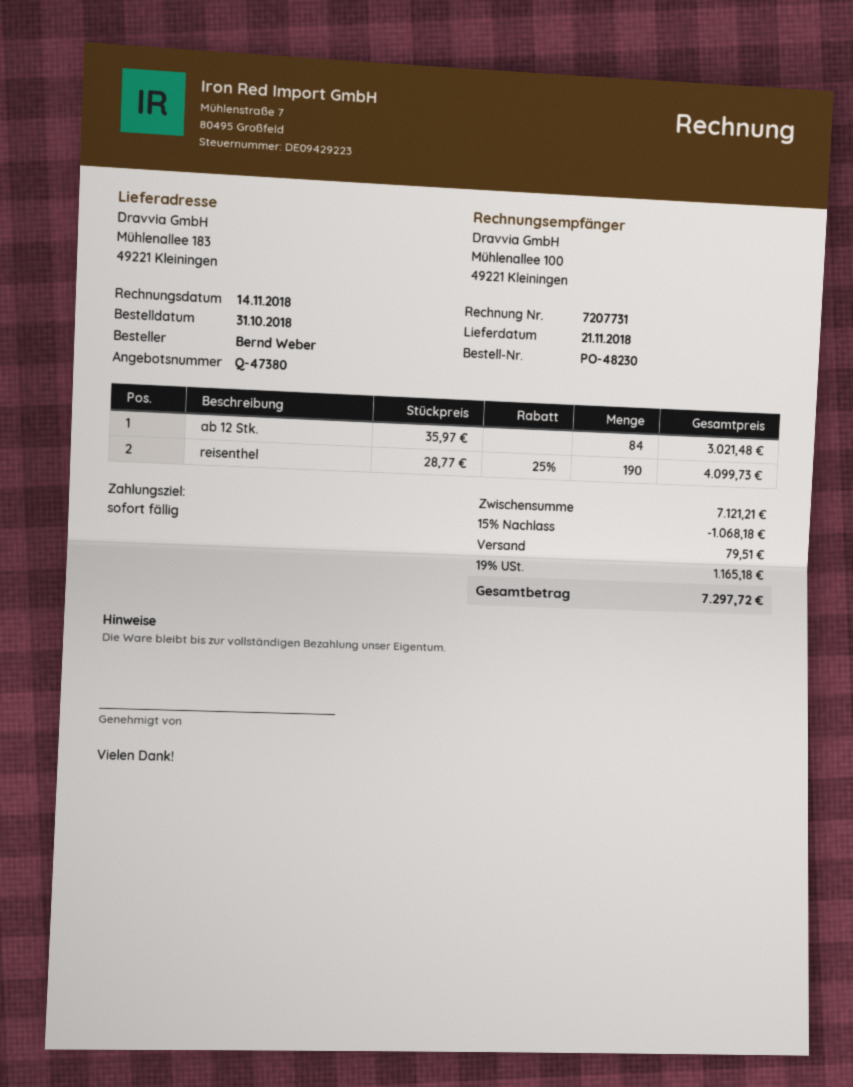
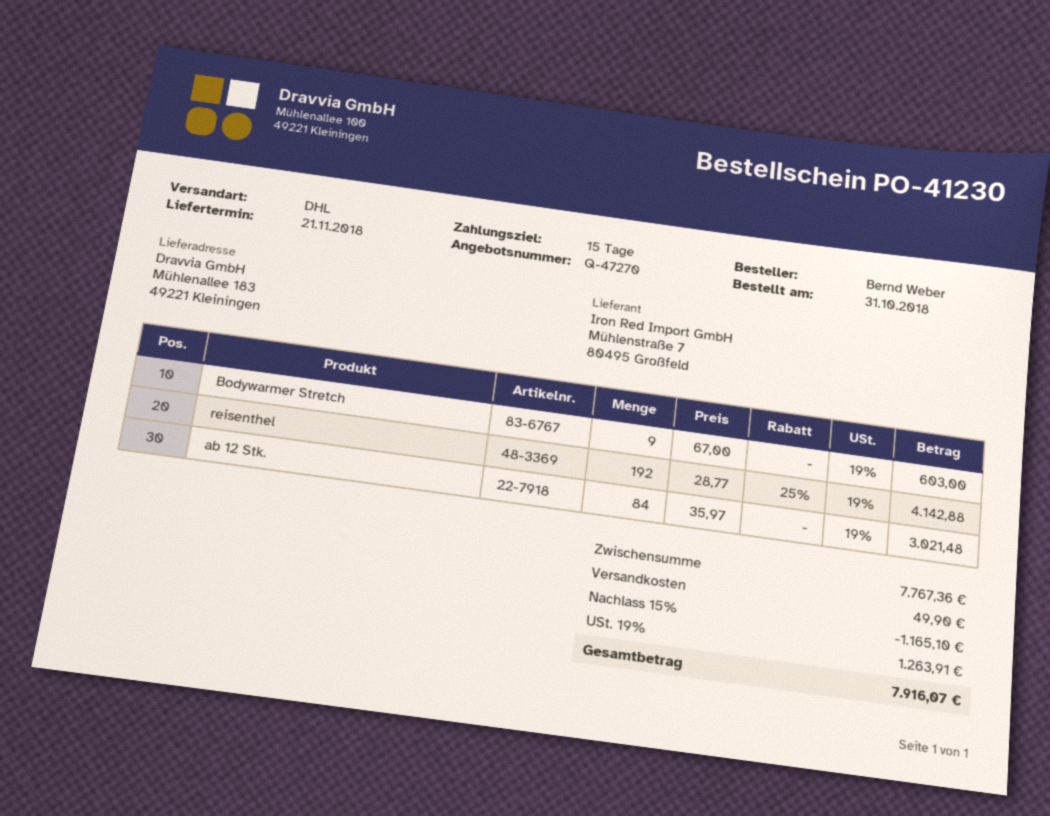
quote number: Q-47380 -> Q-47270
order number: PO-48230 -> PO-41230
payment terms: on receipt -> 15 days
reisenthel: 190 x 28.77 - 25% = 4099.73 -> 192 x 28.77 - 25% = 4142.88
Bodywarmer Stretch: none -> 9 x 67.00 = 603.00
subtotal: 7121.21 -> 7767.36
discount: 15% = 1068.18 -> 15% = 1165.10
shipping: 79.51 -> 49.90
tax: 19% = 1165.18 -> 19% = 1263.91
total: 7297.72 -> 7916.07

